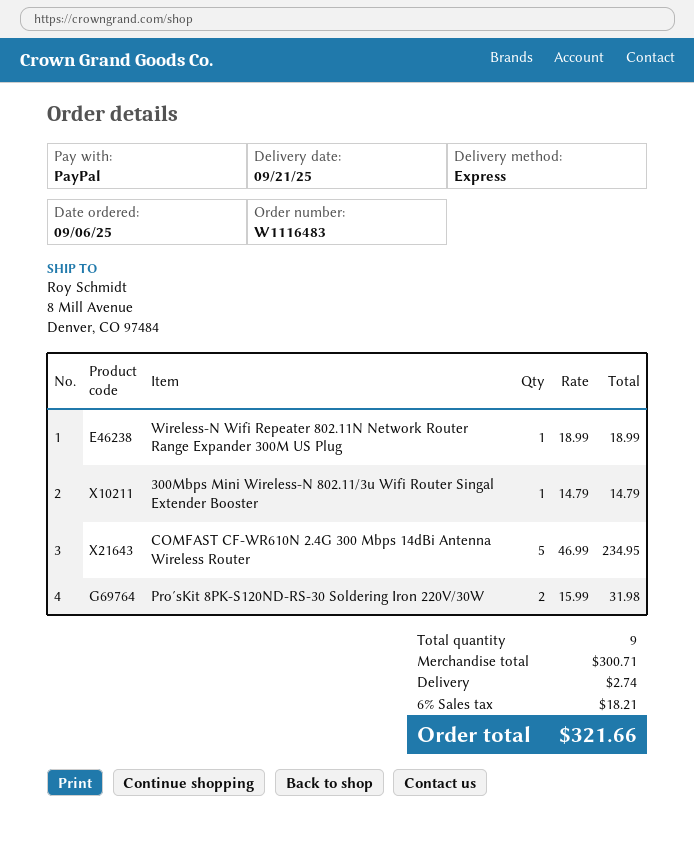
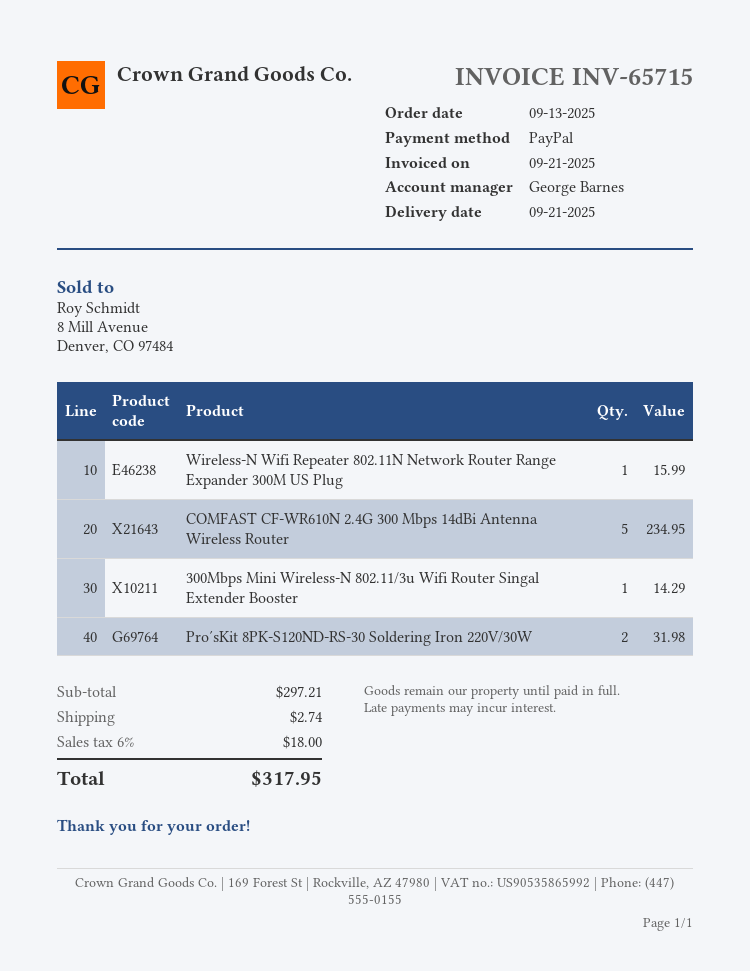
order date: 2025-09-06 -> 2025-09-13
Wireless-N Wifi Repeater 802.11N Network Router Range Expander 300M US Plug: 1 for 18.99 -> 1 for 15.99
300Mbps Mini Wireless-N 802.11/3u Wifi Router Singal Extender Booster: 1 for 14.79 -> 1 for 14.29
subtotal: 300.71 -> 297.21
tax: 6% = 18.21 -> 6% = 18.00
total: 321.66 -> 317.95

